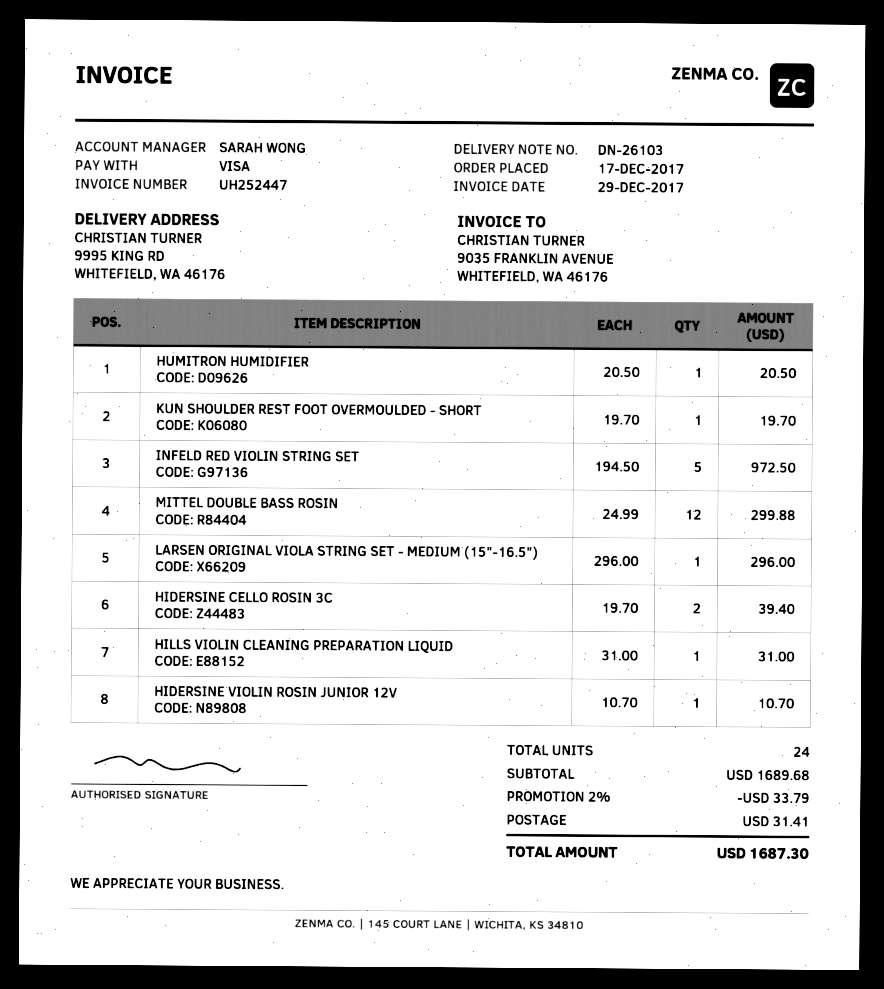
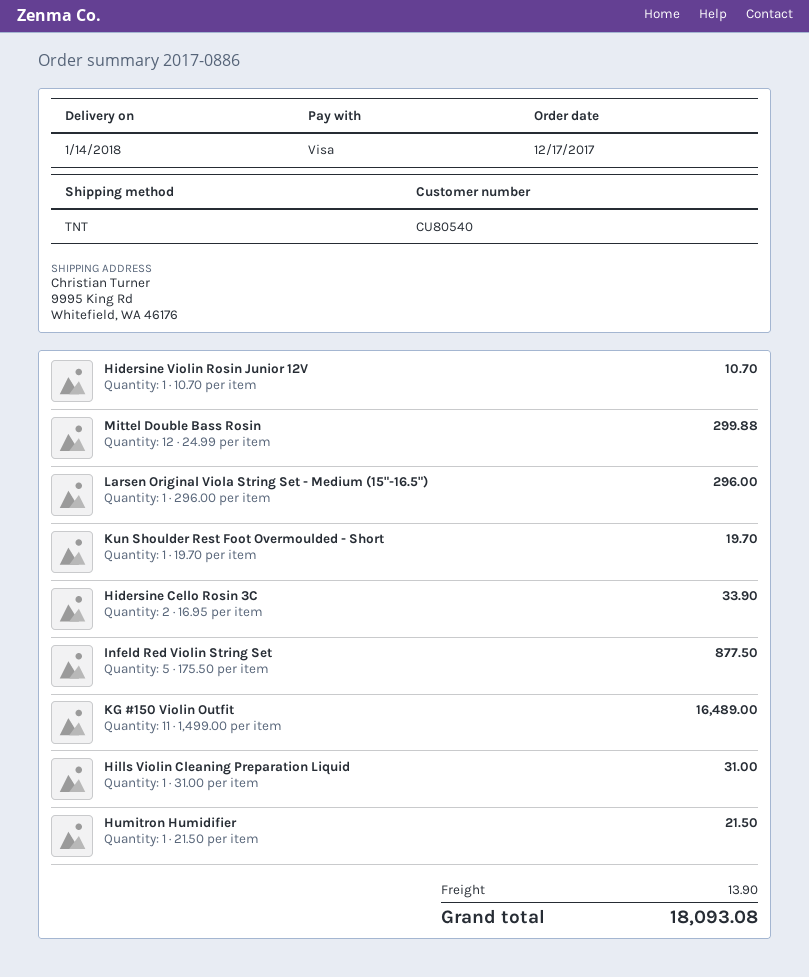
HUMITRON HUMIDIFIER: 1 x 20.50 = 20.50 -> 1 x 21.50 = 21.50
INFELD RED VIOLIN STRING SET: 5 x 194.50 = 972.50 -> 5 x 175.50 = 877.50
HIDERSINE CELLO ROSIN 3C: 2 x 19.70 = 39.40 -> 2 x 16.95 = 33.90
KG #150 Violin Outfit: none -> 11 x 1499.00 = 16489.00
discount: 2% = 33.79 -> none
shipping: 31.41 -> 13.90
total: 1687.30 -> 18093.08

